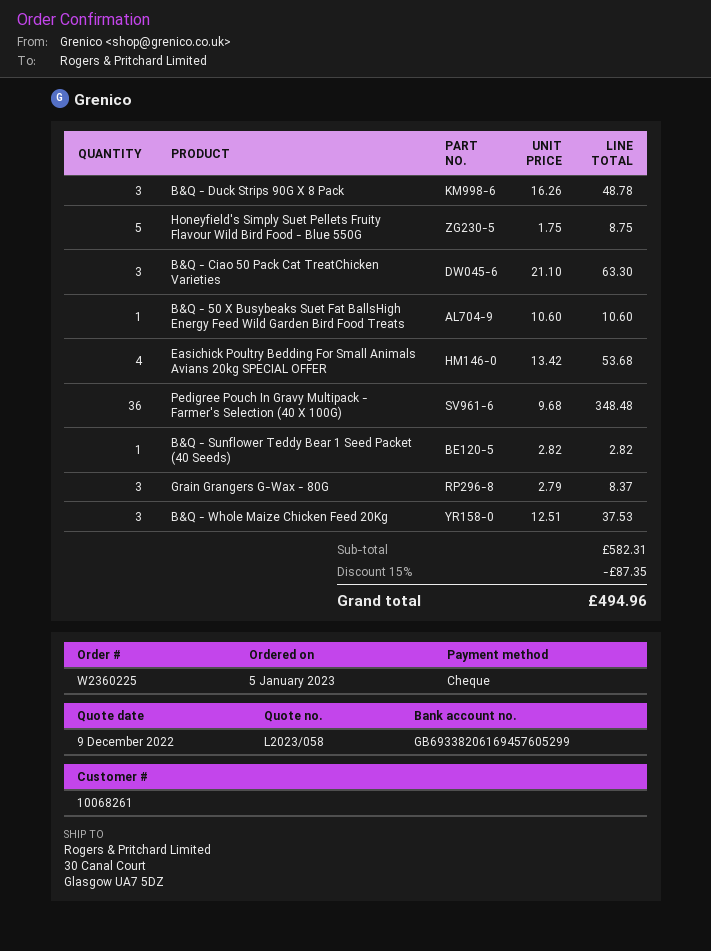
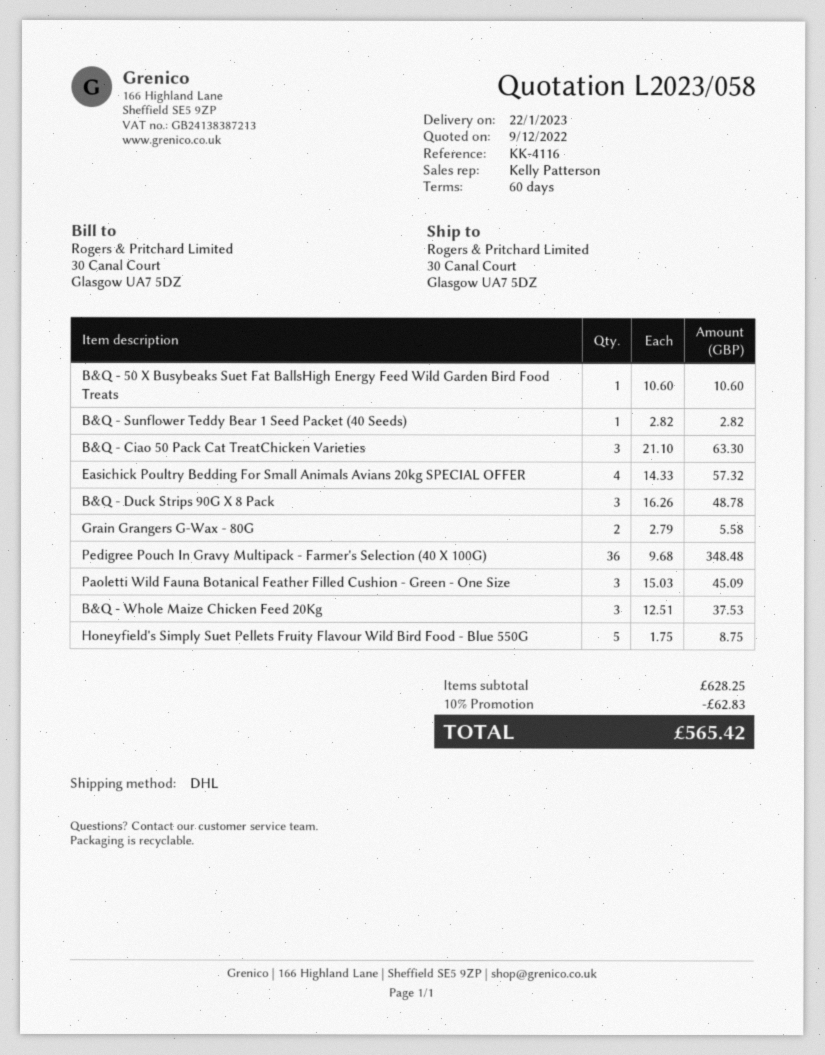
Easichick Poultry Bedding For Small Animals Avians 20kg SPECIAL OFFER: 4 x 13.42 = 53.68 -> 4 x 14.33 = 57.32
Grain Grangers G-Wax - 80G: 3 x 2.79 = 8.37 -> 2 x 2.79 = 5.58
Paoletti Wild Fauna Botanical Feather Filled Cushion - Green - One Size: none -> 3 x 15.03 = 45.09
subtotal: 582.31 -> 628.25
discount: 15% = 87.35 -> 10% = 62.83
total: 494.96 -> 565.42

